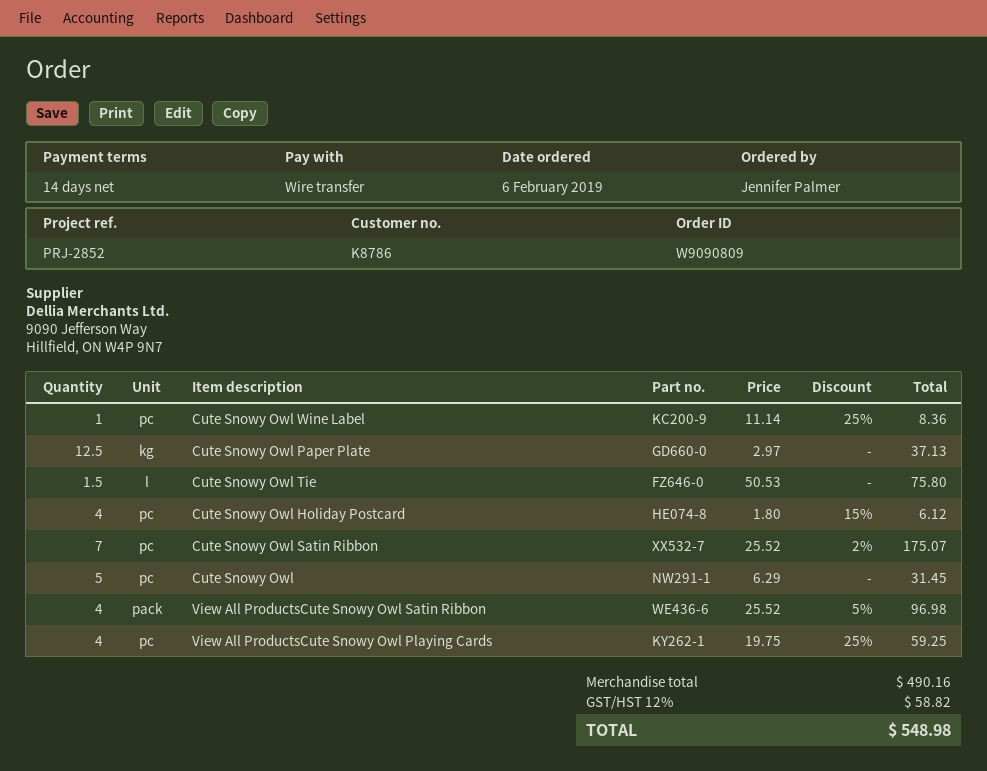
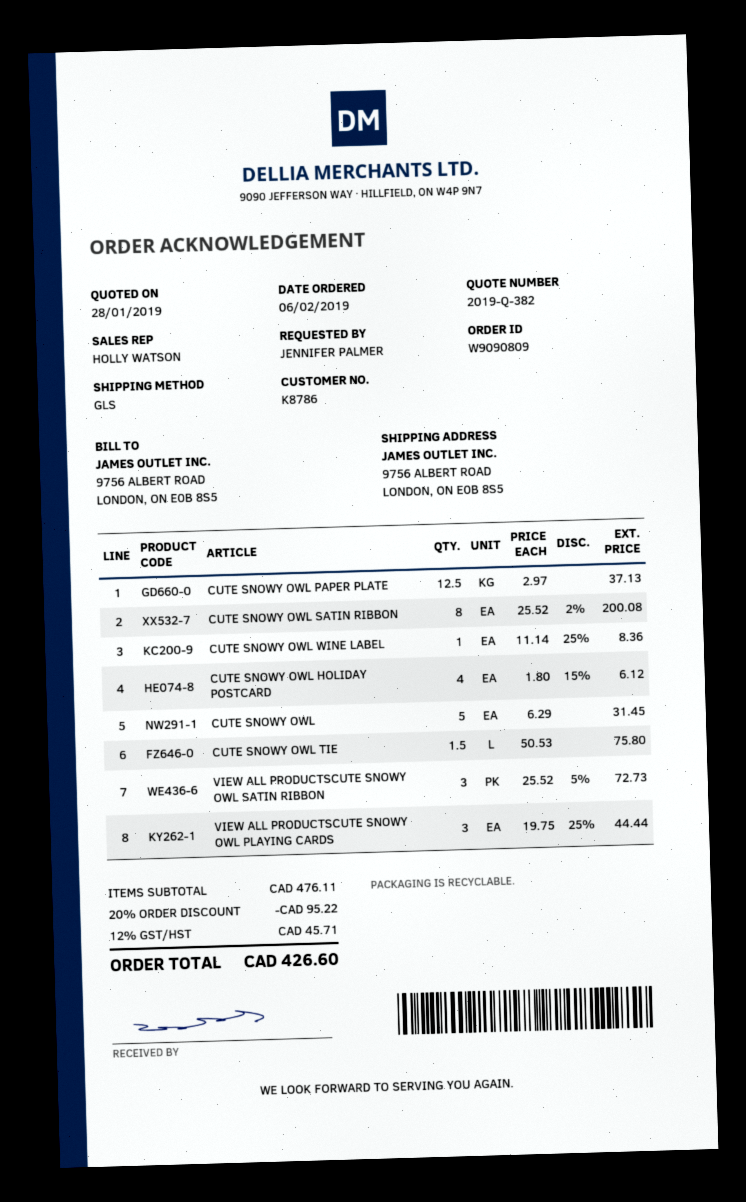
Cute Snowy Owl Satin Ribbon: 7 x 25.52 - 2% = 175.07 -> 8 x 25.52 - 2% = 200.08
View All ProductsCute Snowy Owl Satin Ribbon: 4 x 25.52 - 5% = 96.98 -> 3 x 25.52 - 5% = 72.73
View All ProductsCute Snowy Owl Playing Cards: 4 x 19.75 - 25% = 59.25 -> 3 x 19.75 - 25% = 44.44
subtotal: 490.16 -> 476.11
discount: none -> 20% = 95.22
tax: 12% = 58.82 -> 12% = 45.71
total: 548.98 -> 426.60

